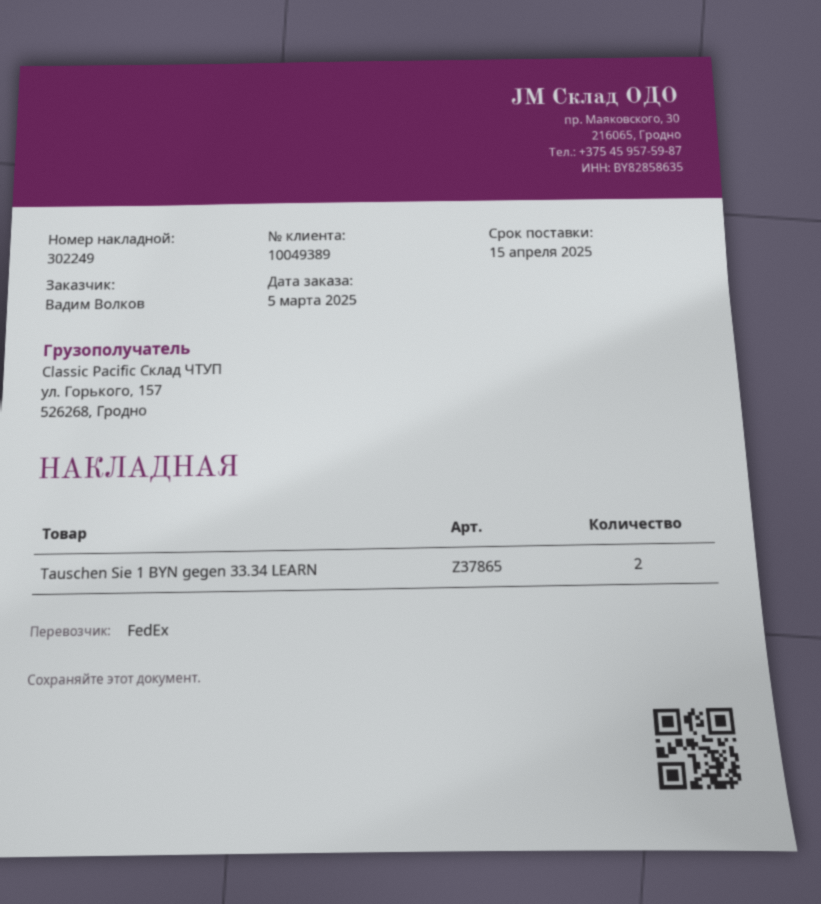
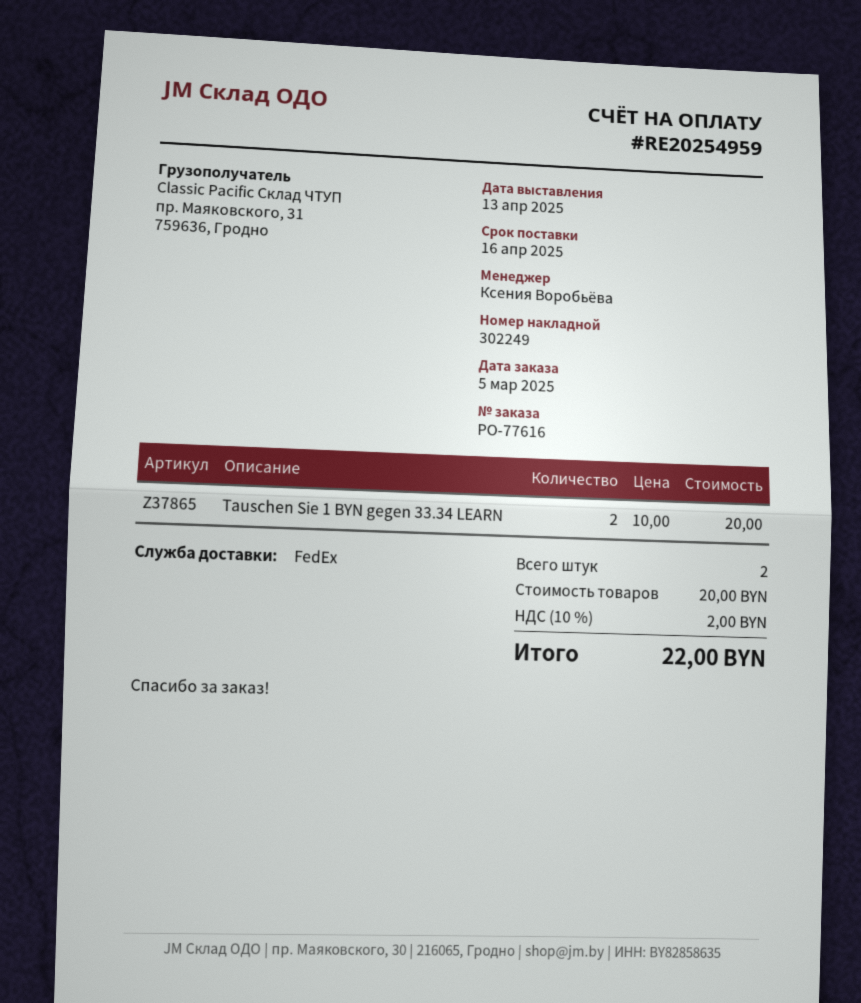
delivery date: 2025-04-15 -> 2025-04-16
ship to: ул. Горького, 157, 526268, Гродно -> пр. Маяковского, 31, 759636, Гродно

